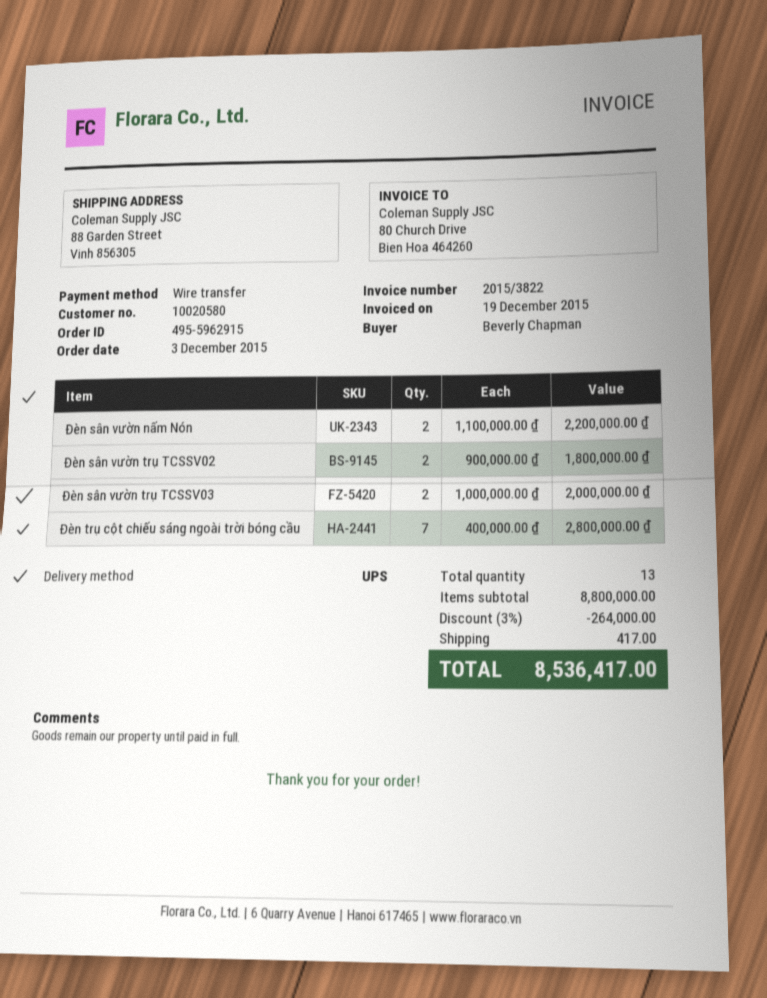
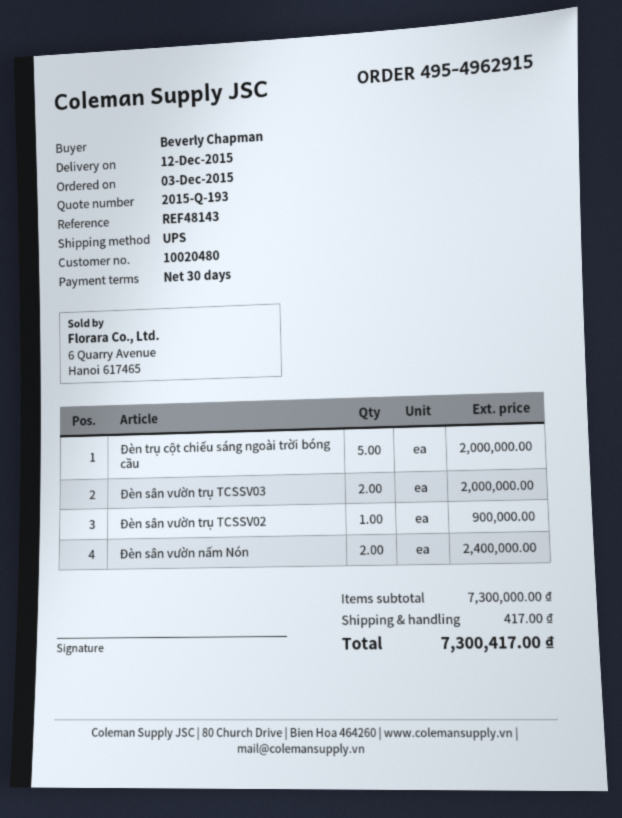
order number: 495-5962915 -> 495-4962915
customer number: 10020580 -> 10020480
Đèn sân vườn nấm Nón: 2 for 2200000.00 -> 2 for 2400000.00
Đèn sân vườn trụ TCSSV02: 2 for 1800000.00 -> 1 for 900000.00
Đèn trụ cột chiếu sáng ngoài trời bóng cầu: 7 for 2800000.00 -> 5 for 2000000.00
subtotal: 8800000.00 -> 7300000.00
discount: 3% = 264000.00 -> none
total: 8536417.00 -> 7300417.00

